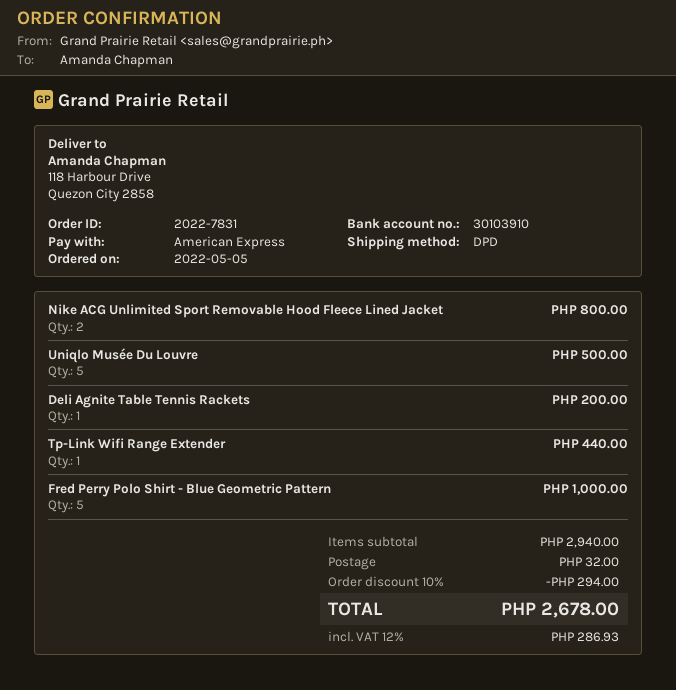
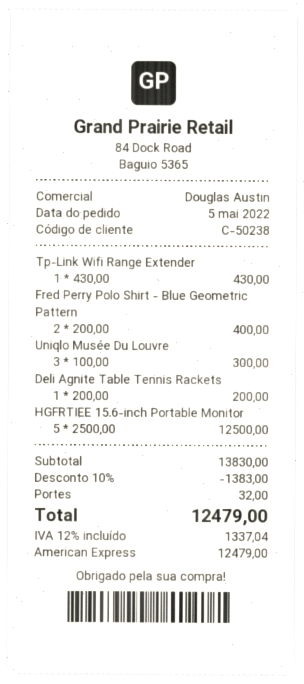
Nike ACG Unlimited Sport Removable Hood Fleece Lined Jacket: 2 for 800.00 -> none
Uniqlo Musée Du Louvre: 5 for 500.00 -> 3 for 300.00
Tp-Link Wifi Range Extender: 1 for 440.00 -> 1 for 430.00
Fred Perry Polo Shirt - Blue Geometric Pattern: 5 for 1000.00 -> 2 for 400.00
HGFRTIEE 15.6-inch Portable Monitor: none -> 5 for 12500.00
subtotal: 2940.00 -> 13830.00
discount: 10% = 294.00 -> 10% = 1383.00
tax: 12% = 286.93 -> 12% = 1337.04
total: 2678.00 -> 12479.00

